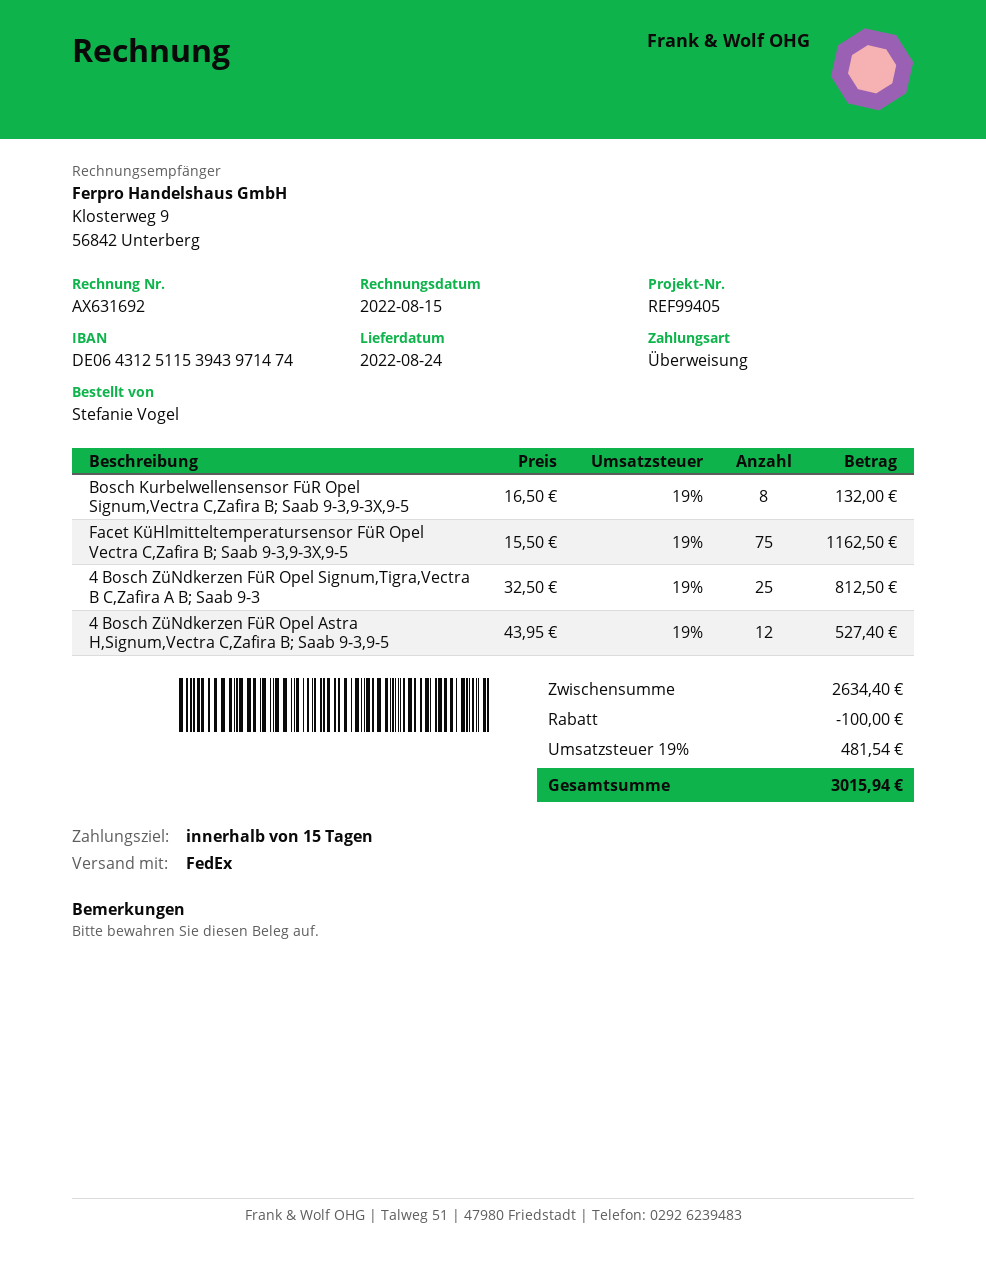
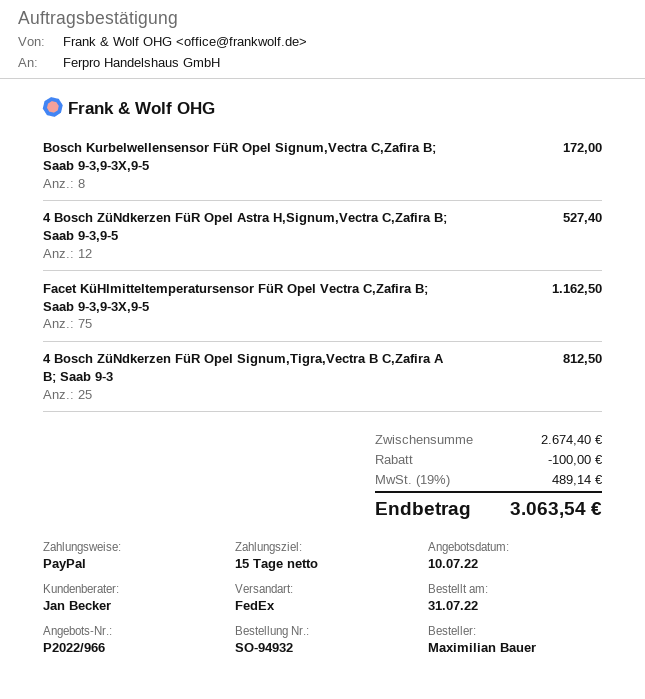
ordered by: Stefanie Vogel -> Maximilian Bauer
payment method: bank transfer -> PayPal
Bosch Kurbelwellensensor FüR Opel Signum,Vectra C,Zafira B; Saab 9-3,9-3X,9-5: 8 for 132.00 -> 8 for 172.00
subtotal: 2634.40 -> 2674.40
tax: 19% = 481.54 -> 19% = 489.14
total: 3015.94 -> 3063.54

